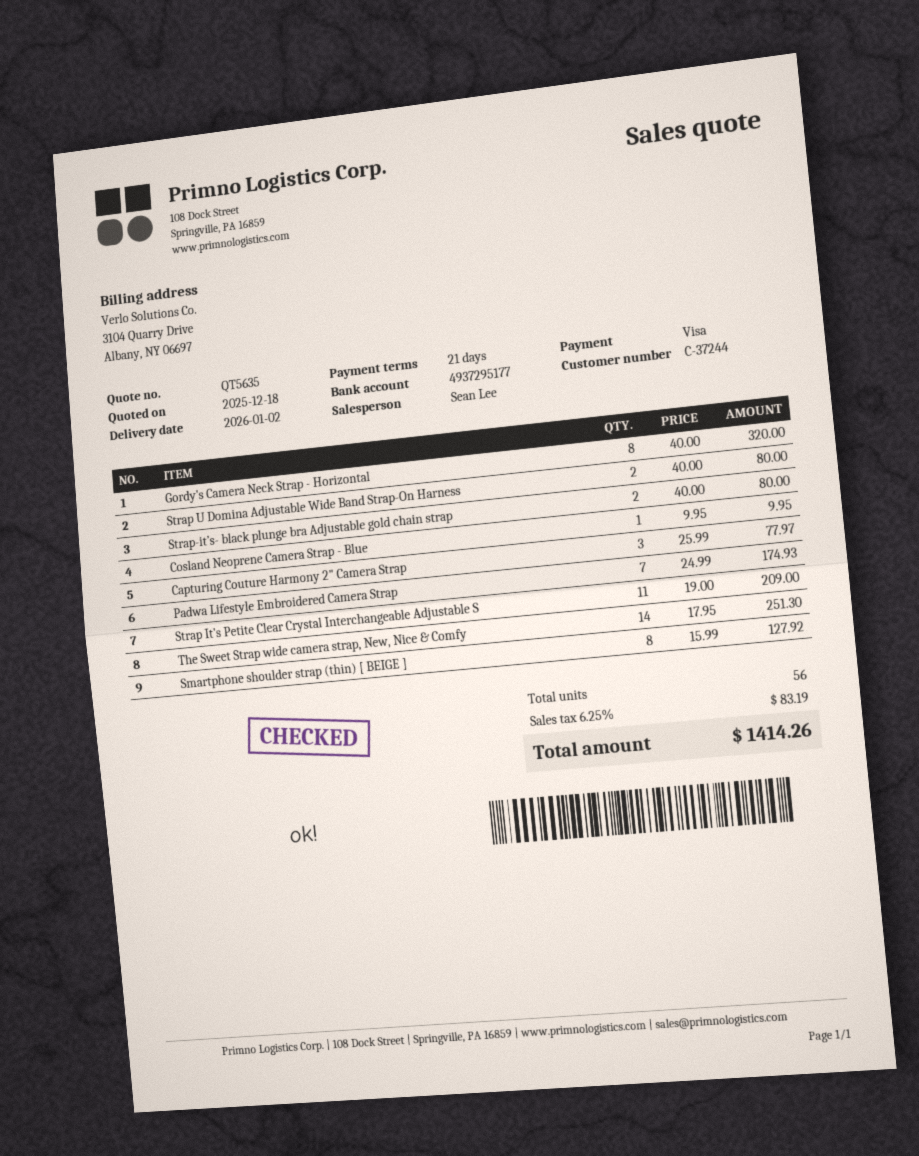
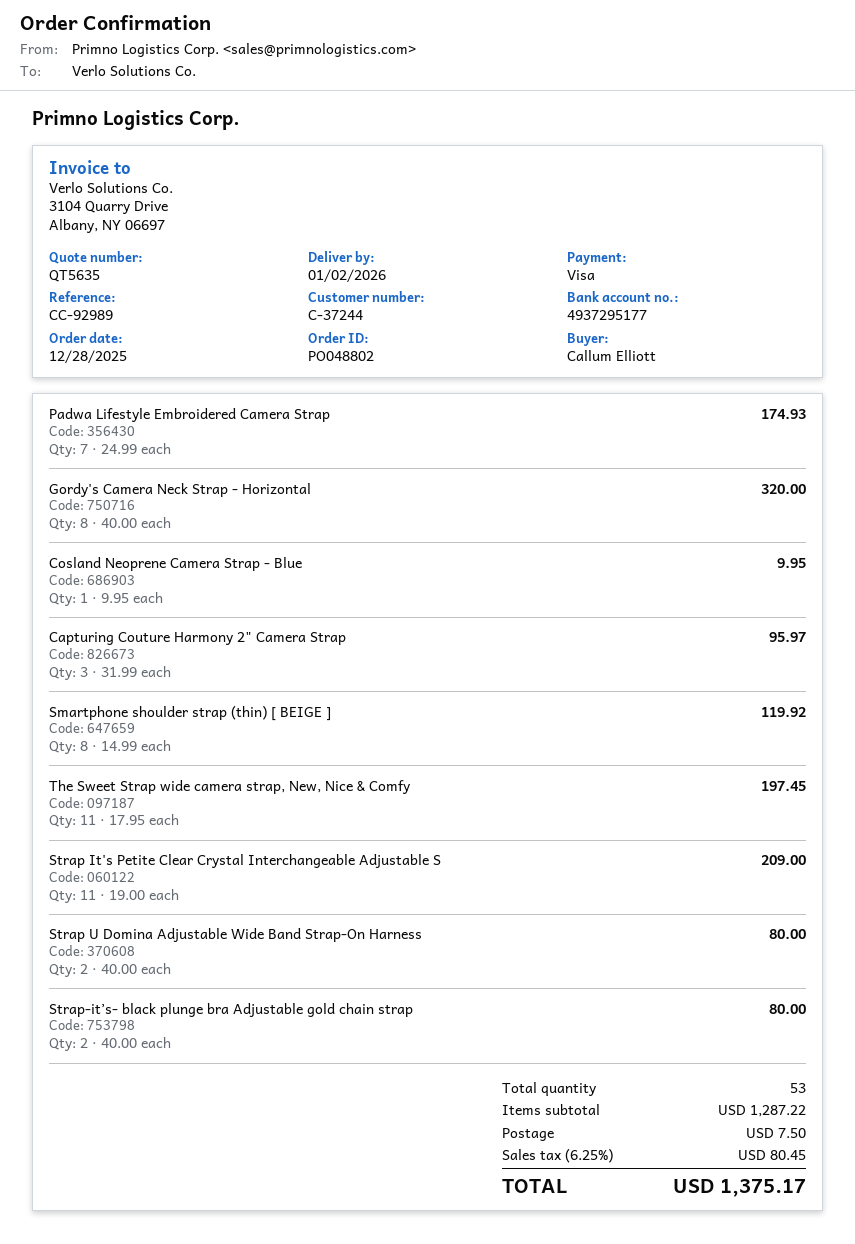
Capturing Couture Harmony 2" Camera Strap: 3 x 25.99 = 77.97 -> 3 x 31.99 = 95.97
The Sweet Strap wide camera strap, New, Nice & Comfy: 14 x 17.95 = 251.30 -> 11 x 17.95 = 197.45
Smartphone shoulder strap (thin) [ BEIGE ]: 8 x 15.99 = 127.92 -> 8 x 14.99 = 119.92
total quantity: 56 -> 53
shipping: none -> 7.50
tax: 6.25% = 83.19 -> 6.25% = 80.45
total: 1414.26 -> 1375.17

